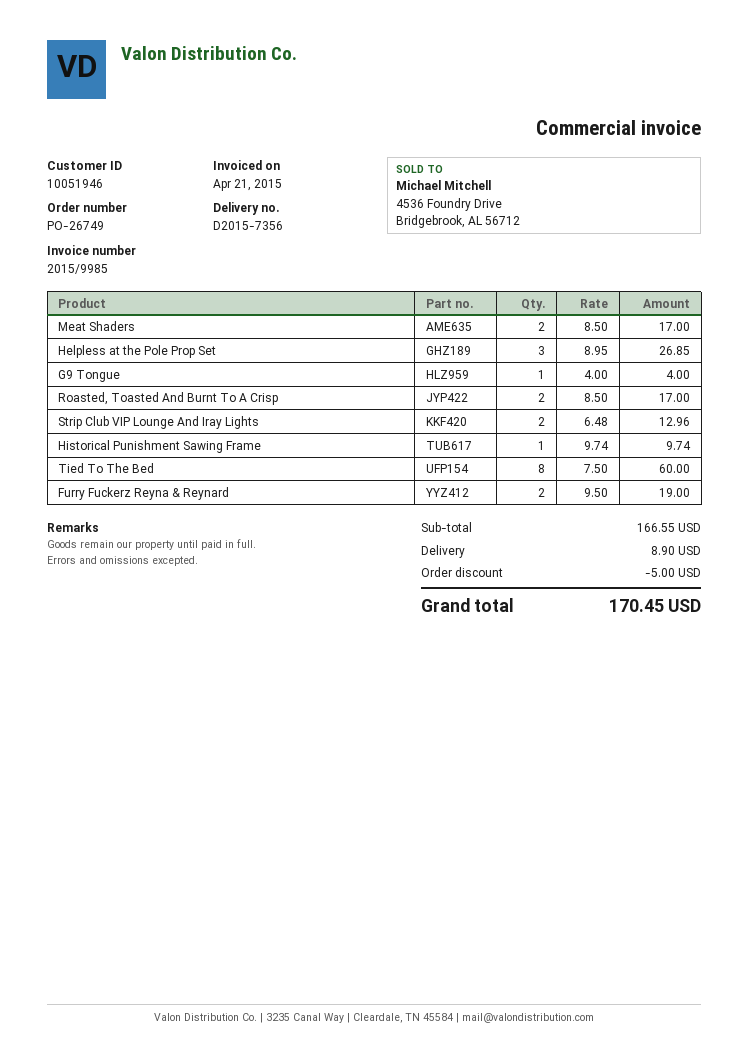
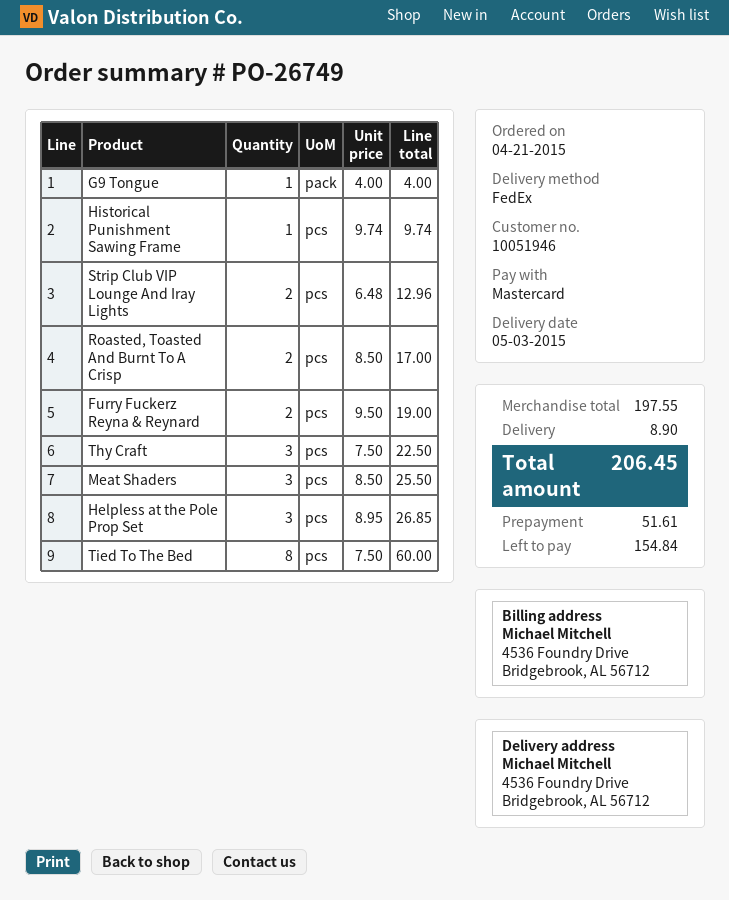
Meat Shaders: 2 x 8.50 = 17.00 -> 3 x 8.50 = 25.50
Thy Craft: none -> 3 x 7.50 = 22.50
subtotal: 166.55 -> 197.55
discount: 5.00 -> none
total: 170.45 -> 206.45

